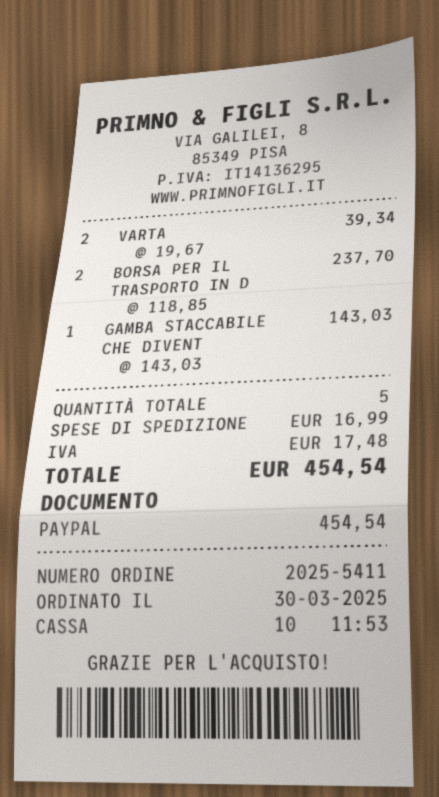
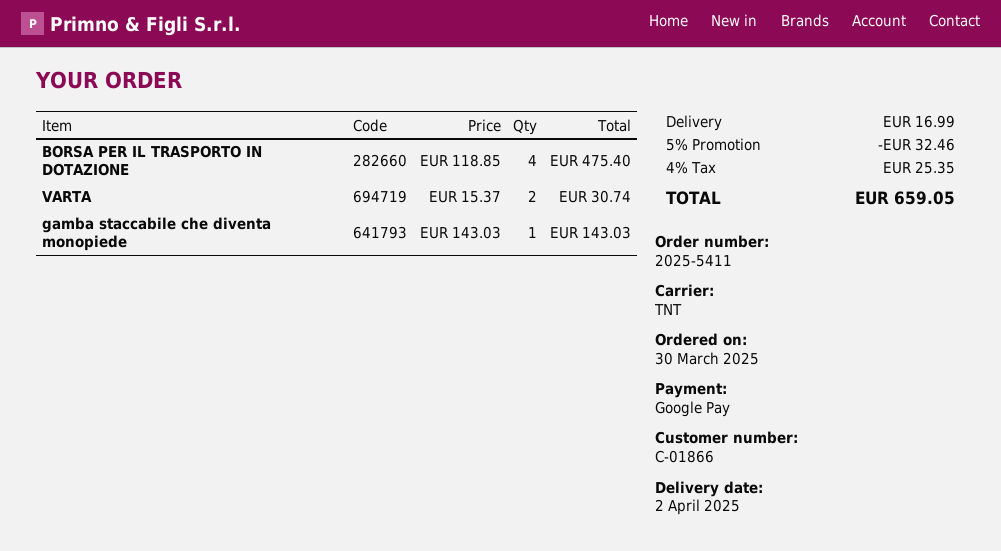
payment method: PayPal -> Google Pay
VARTA: 2 x 19.67 = 39.34 -> 2 x 15.37 = 30.74
BORSA PER IL TRASPORTO IN D: 2 x 118.85 = 237.70 -> 4 x 118.85 = 475.40
discount: none -> 5% = 32.46
tax: 17.48 -> 25.35
total: 454.54 -> 659.05

